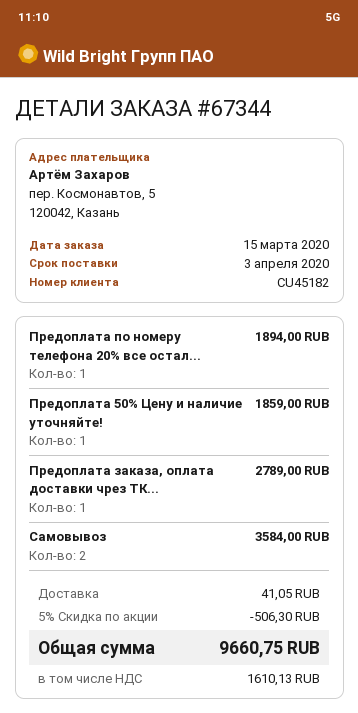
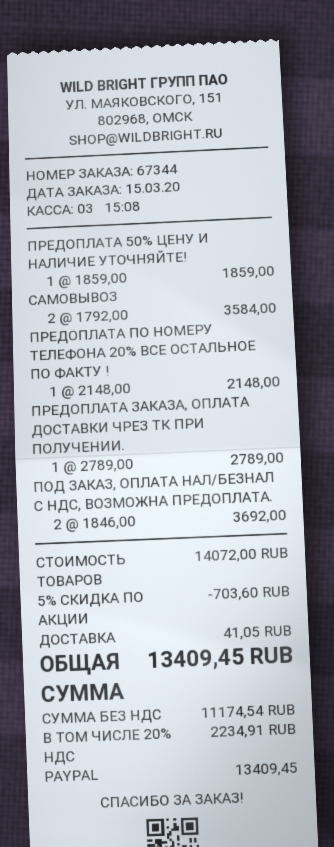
Предоплата по номеру телефона 20% все остал...: 1 for 1894.00 -> 1 for 2148.00
ПОД ЗАКАЗ, ОПЛАТА НАЛ/БЕЗНАЛ С НДС, ВОЗМОЖНА ПРЕДОПЛАТА.: none -> 2 for 3692.00
discount: 5% = 506.30 -> 5% = 703.60
tax: 1610.13 -> 2234.91
total: 9660.75 -> 13409.45

